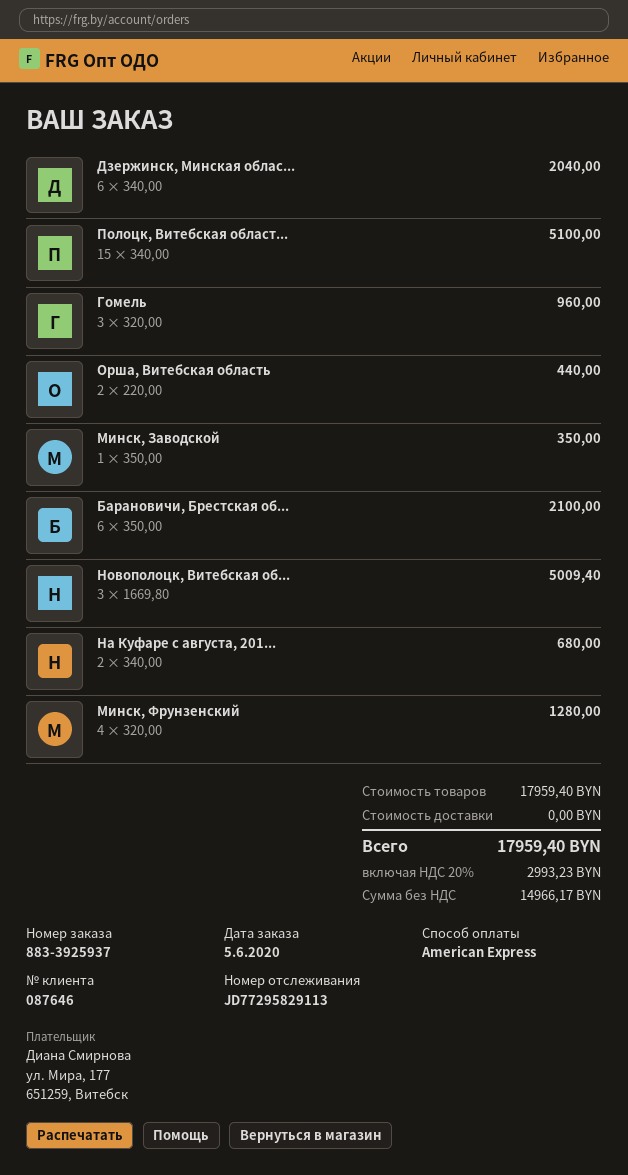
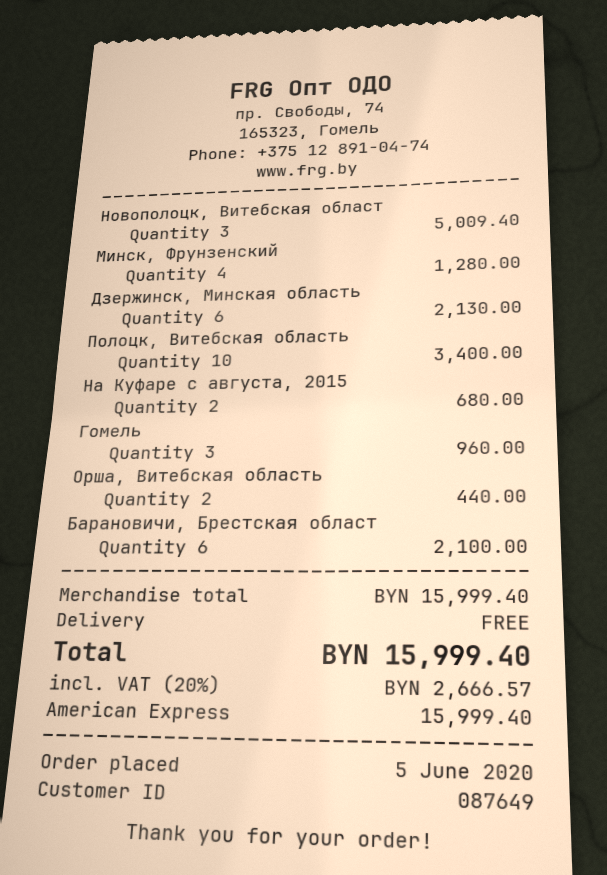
customer number: 087646 -> 087649
Дзержинск, Минская облас...: 6 for 2040.00 -> 6 for 2130.00
Полоцк, Витебская област...: 15 for 5100.00 -> 10 for 3400.00
Минск, Заводской: 1 for 350.00 -> none
subtotal: 17959.40 -> 15999.40
tax: 20% = 2993.23 -> 20% = 2666.57
total: 17959.40 -> 15999.40

